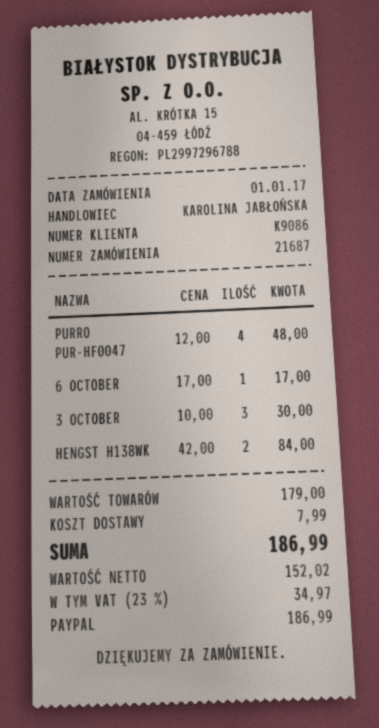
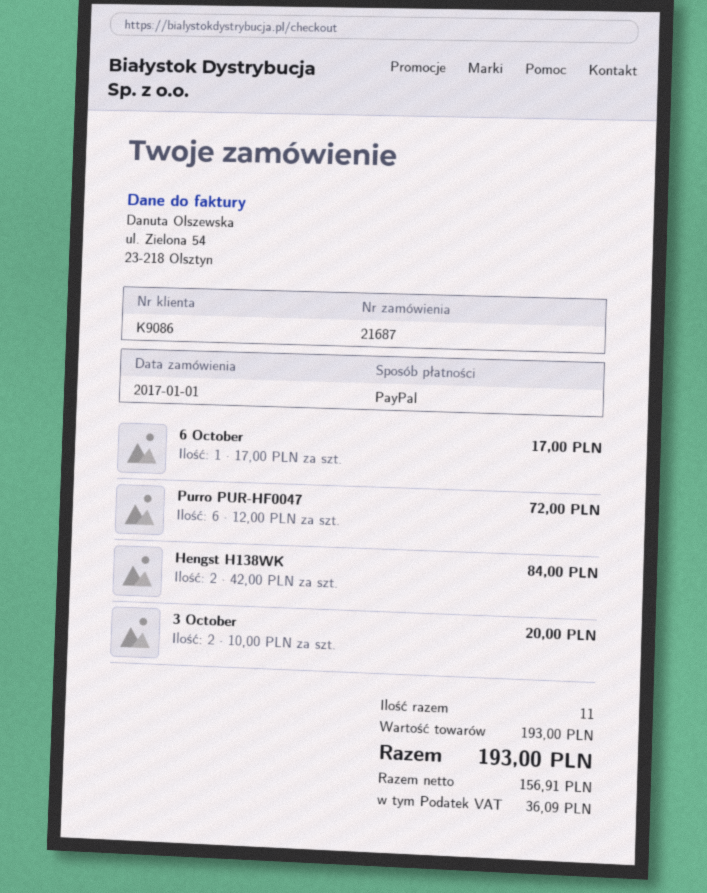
PURRO PUR-HF0047: 4 x 12.00 = 48.00 -> 6 x 12.00 = 72.00
3 OCTOBER: 3 x 10.00 = 30.00 -> 2 x 10.00 = 20.00
subtotal: 179.00 -> 193.00
shipping: 7.99 -> none
net: 152.02 -> 156.91
tax: 34.97 -> 36.09
total: 186.99 -> 193.00

